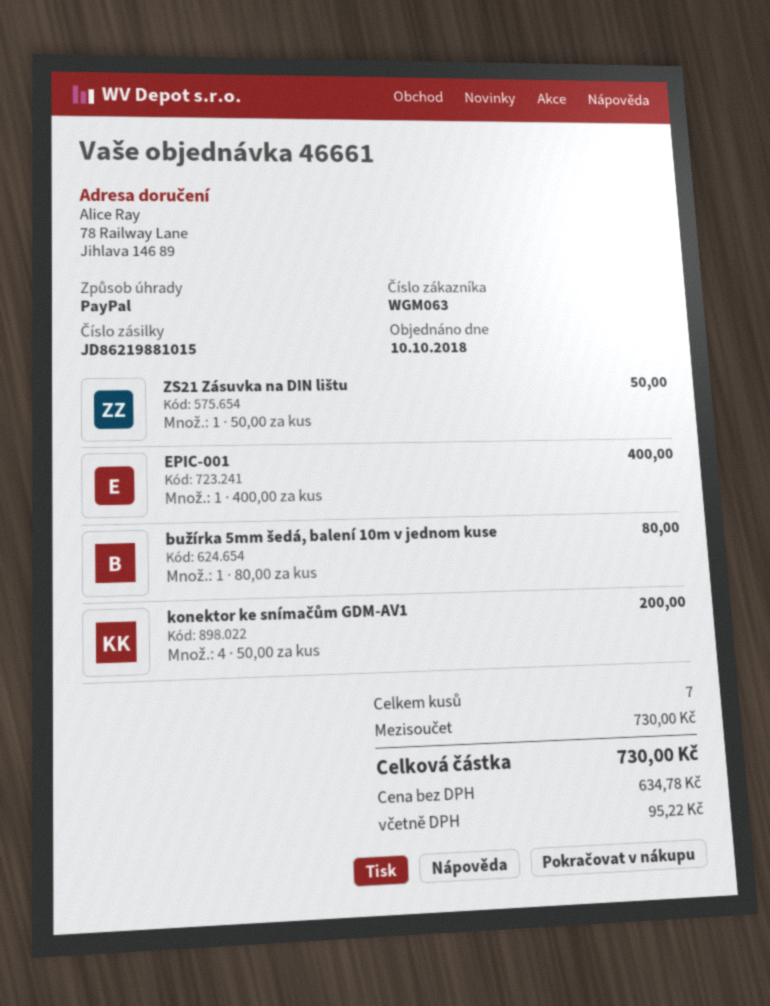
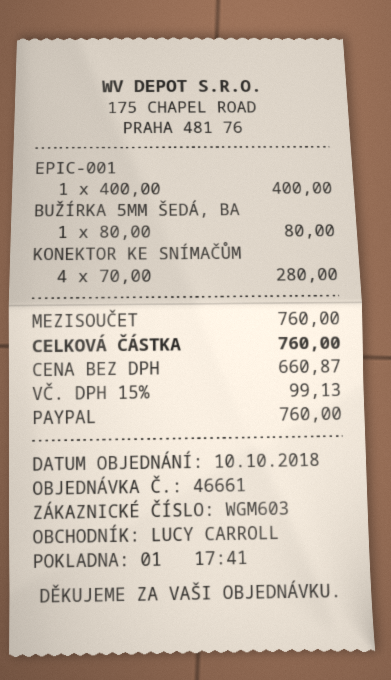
customer number: WGM063 -> WGM603
ZS21 Zásuvka na DIN lištu: 1 x 50.00 = 50.00 -> none
konektor ke snímačům GDM-AV1: 4 x 50.00 = 200.00 -> 4 x 70.00 = 280.00
subtotal: 730.00 -> 760.00
net: 634.78 -> 660.87
tax: 95.22 -> 99.13
total: 730.00 -> 760.00

